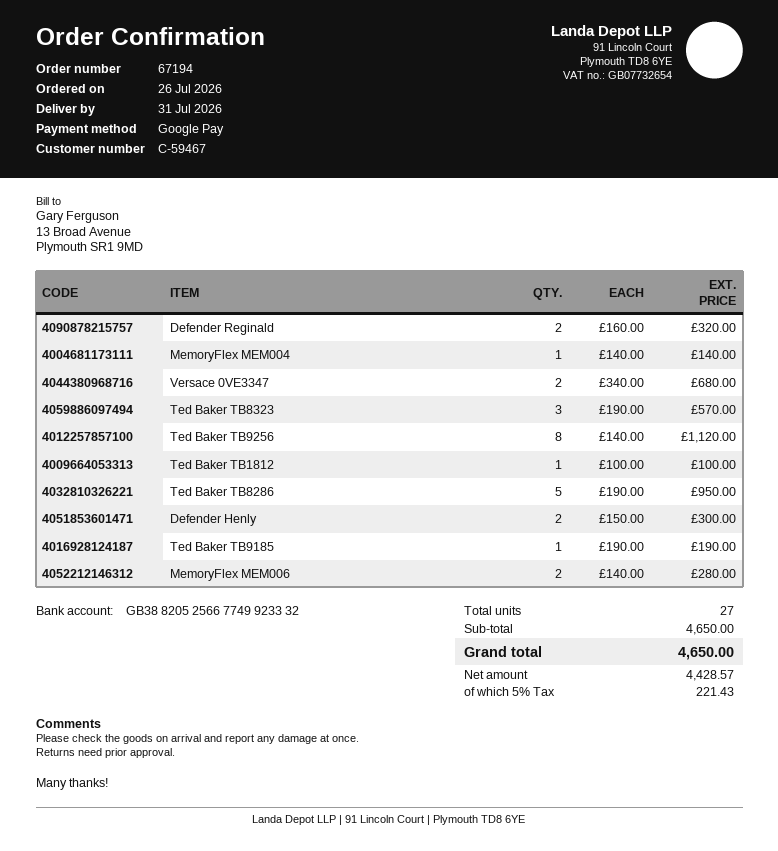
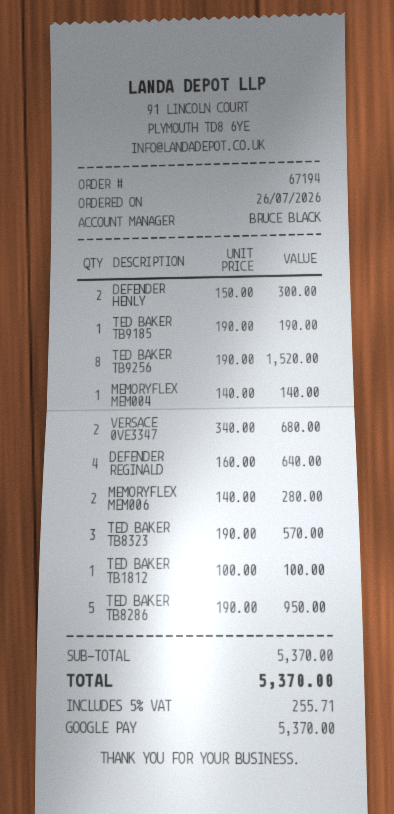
Defender Reginald: 2 x 160.00 = 320.00 -> 4 x 160.00 = 640.00
Ted Baker TB9256: 8 x 140.00 = 1120.00 -> 8 x 190.00 = 1520.00
subtotal: 4650.00 -> 5370.00
tax: 5% = 221.43 -> 5% = 255.71
total: 4650.00 -> 5370.00

